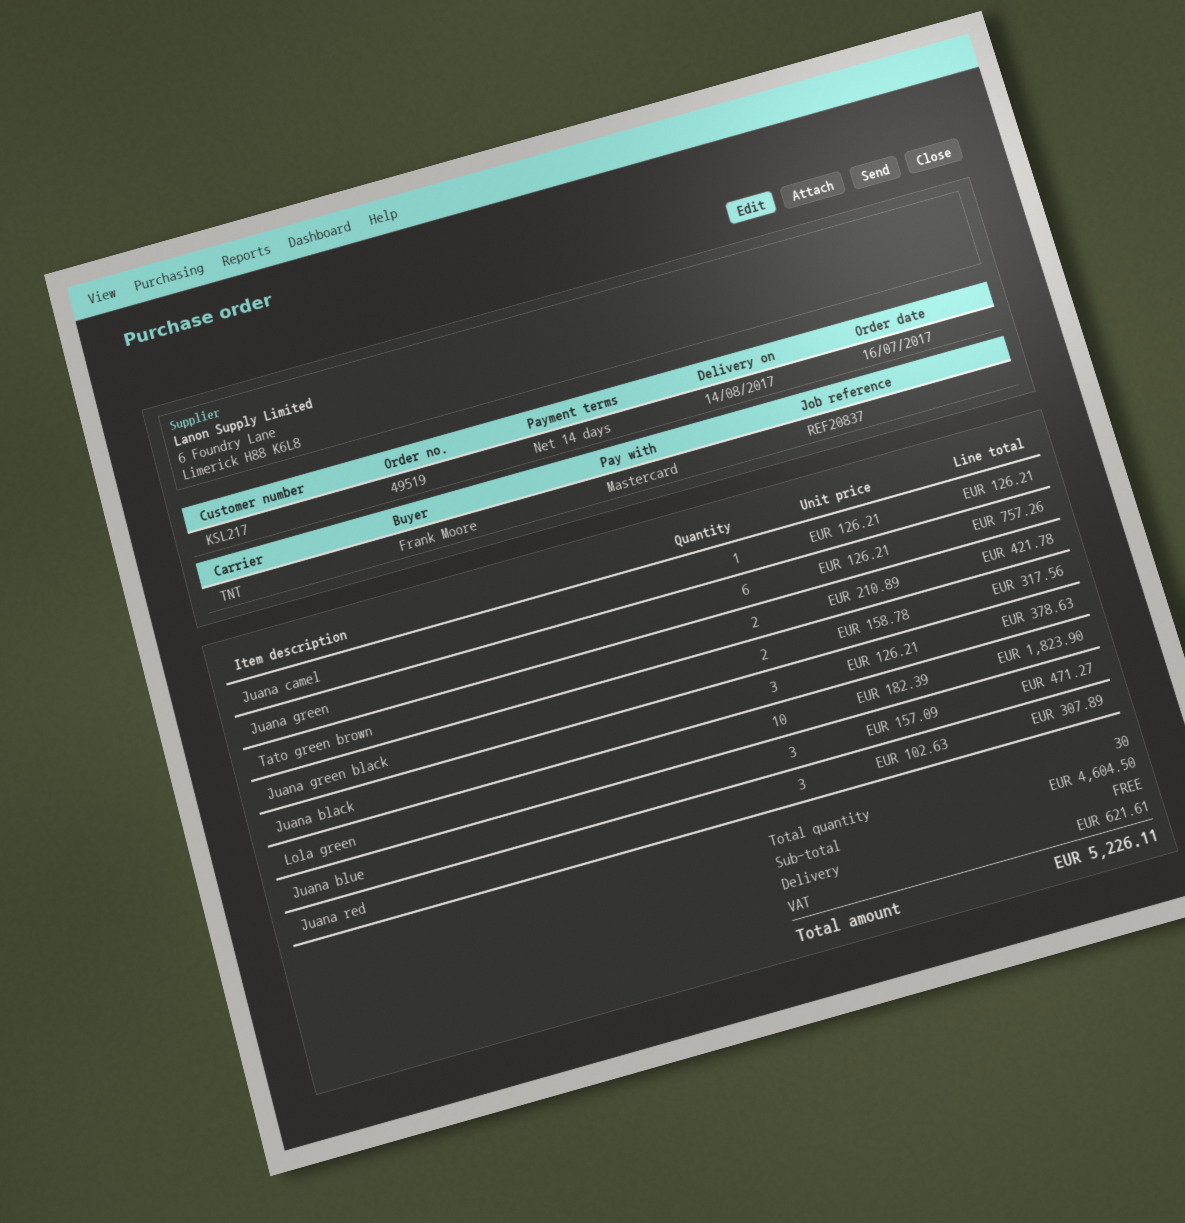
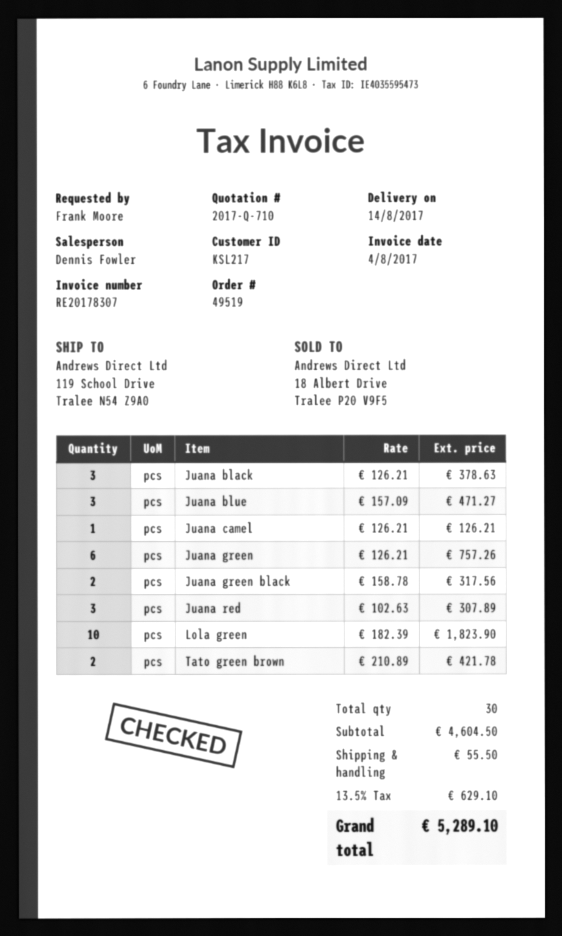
shipping: 0.00 -> 55.50
tax: 621.61 -> 629.10
total: 5226.11 -> 5289.10

